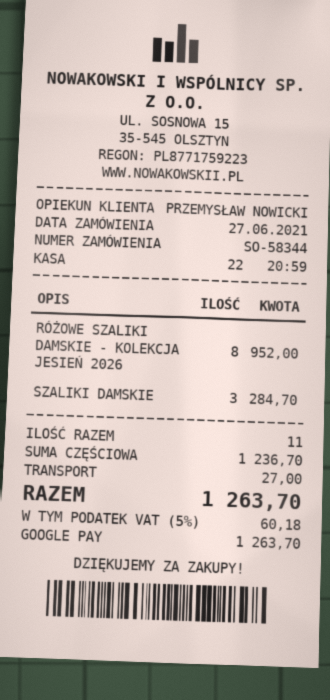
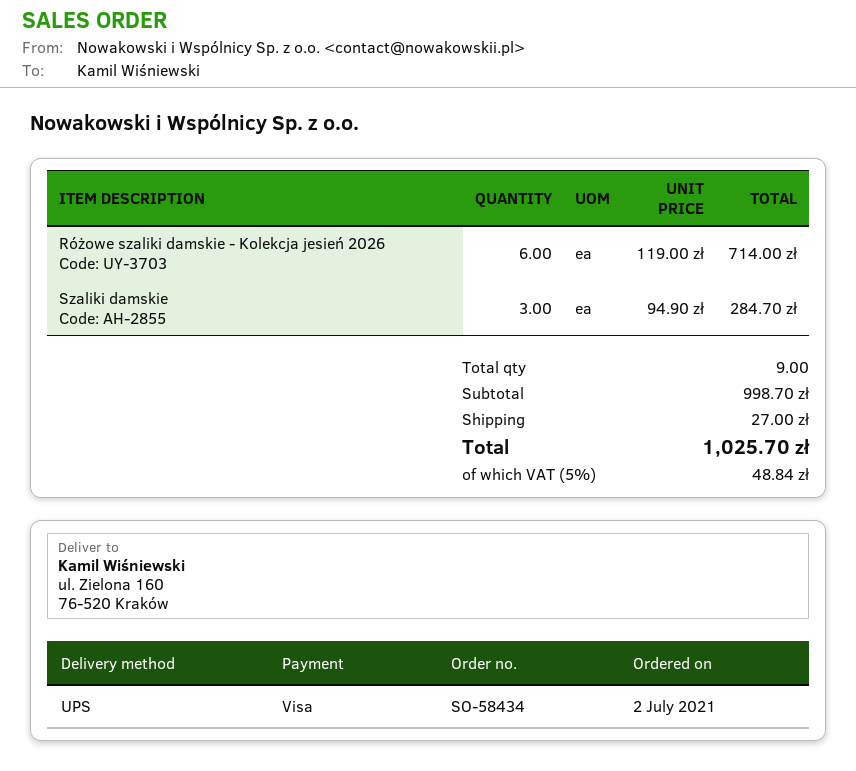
order number: SO-58344 -> SO-58434
order date: 2021-06-27 -> 2021-07-02
payment method: Google Pay -> Visa
RÓŻOWE SZALIKI DAMSKIE - KOLEKCJA JESIEŃ 2026: 8 for 952.00 -> 6 for 714.00
total quantity: 11 -> 9
subtotal: 1236.70 -> 998.70
tax: 5% = 60.18 -> 5% = 48.84
total: 1263.70 -> 1025.70

